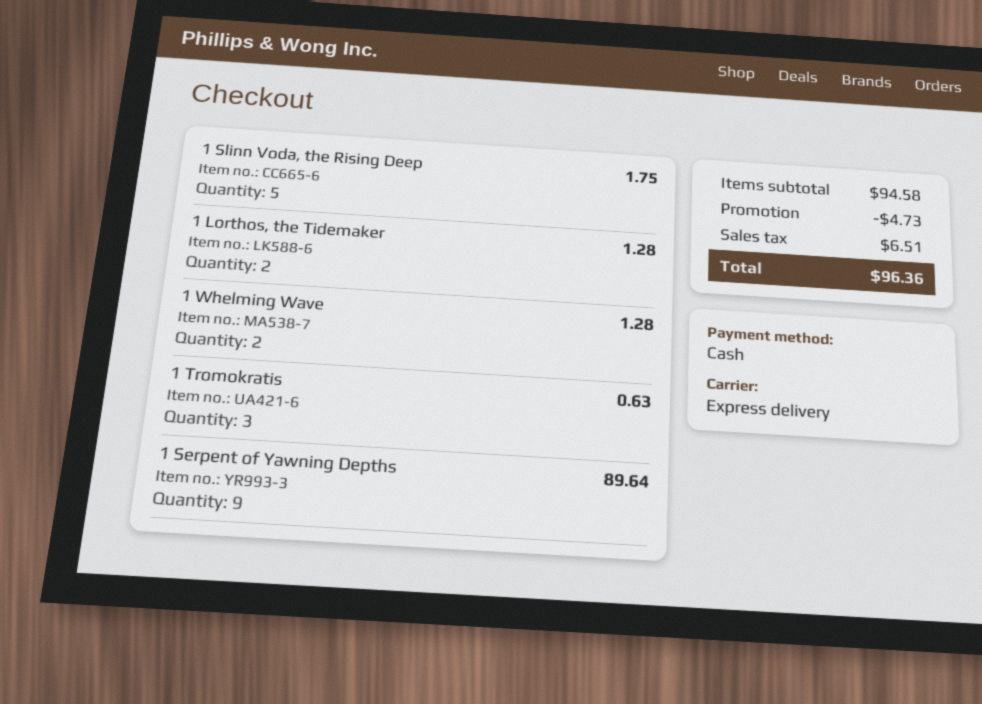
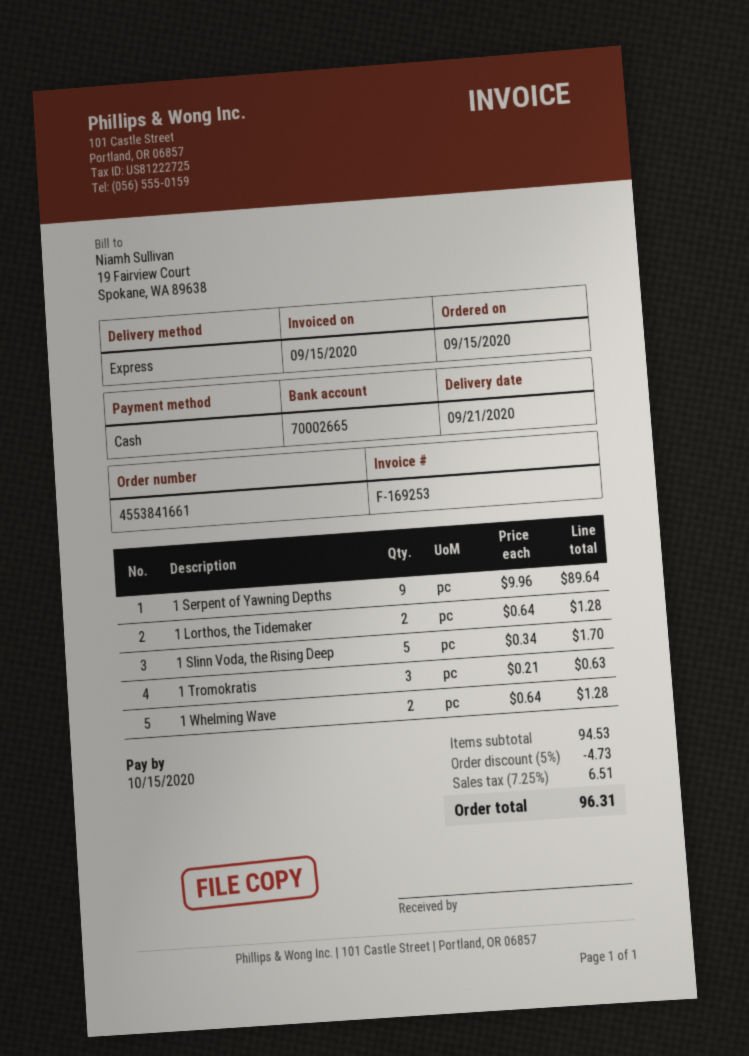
1 Slinn Voda, the Rising Deep: 5 for 1.75 -> 5 for 1.70
subtotal: 94.58 -> 94.53
total: 96.36 -> 96.31

